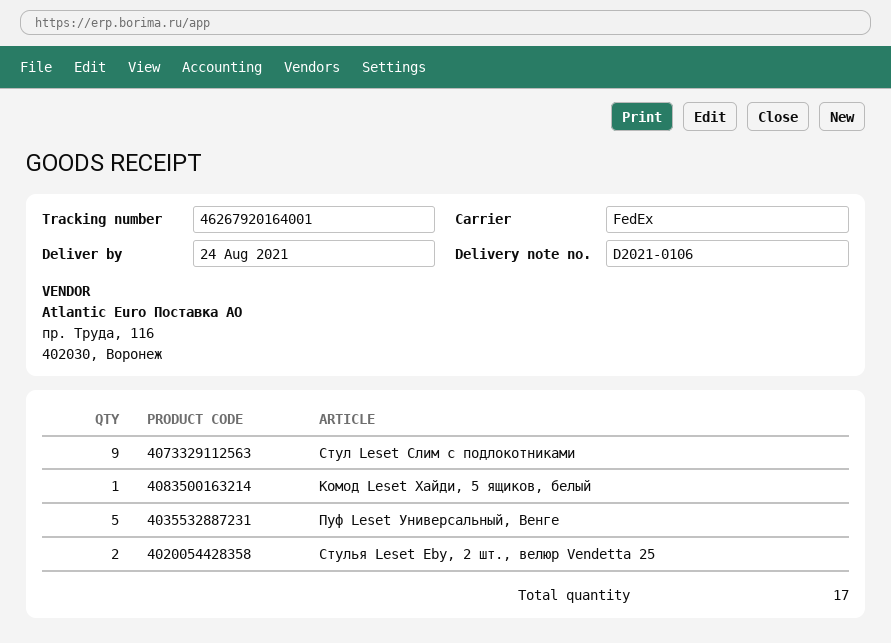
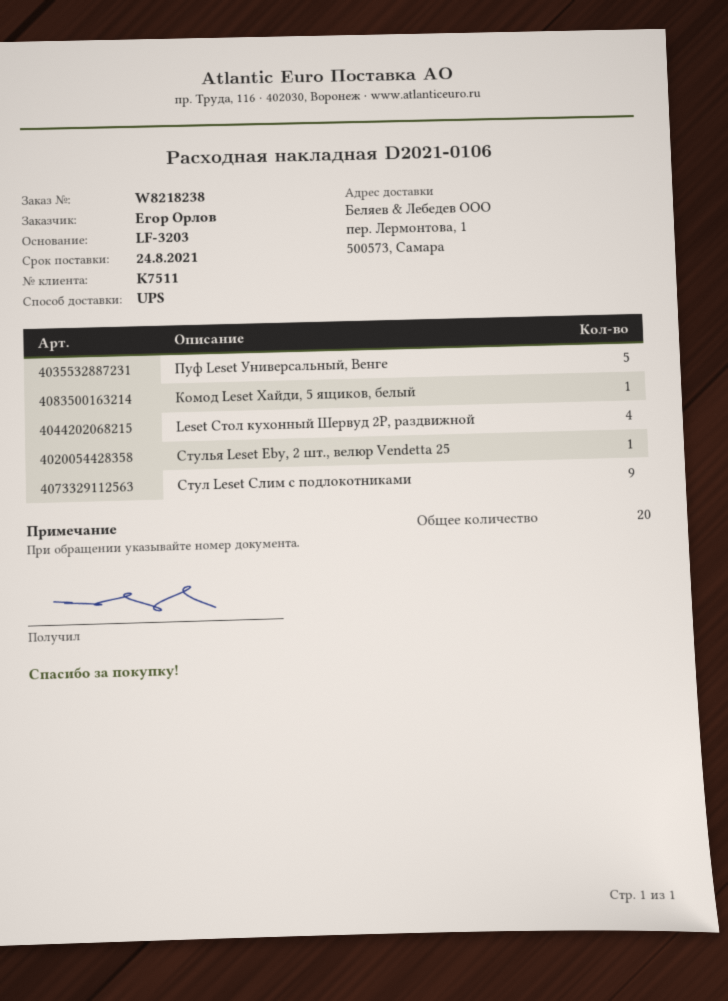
shipping method: FedEx -> UPS
Стулья Leset Eby, 2 шт., велюр Vendetta 25: 2 -> 1
Leset Стол кухонный Шервуд 2Р, раздвижной: none -> 4
total quantity: 17 -> 20

